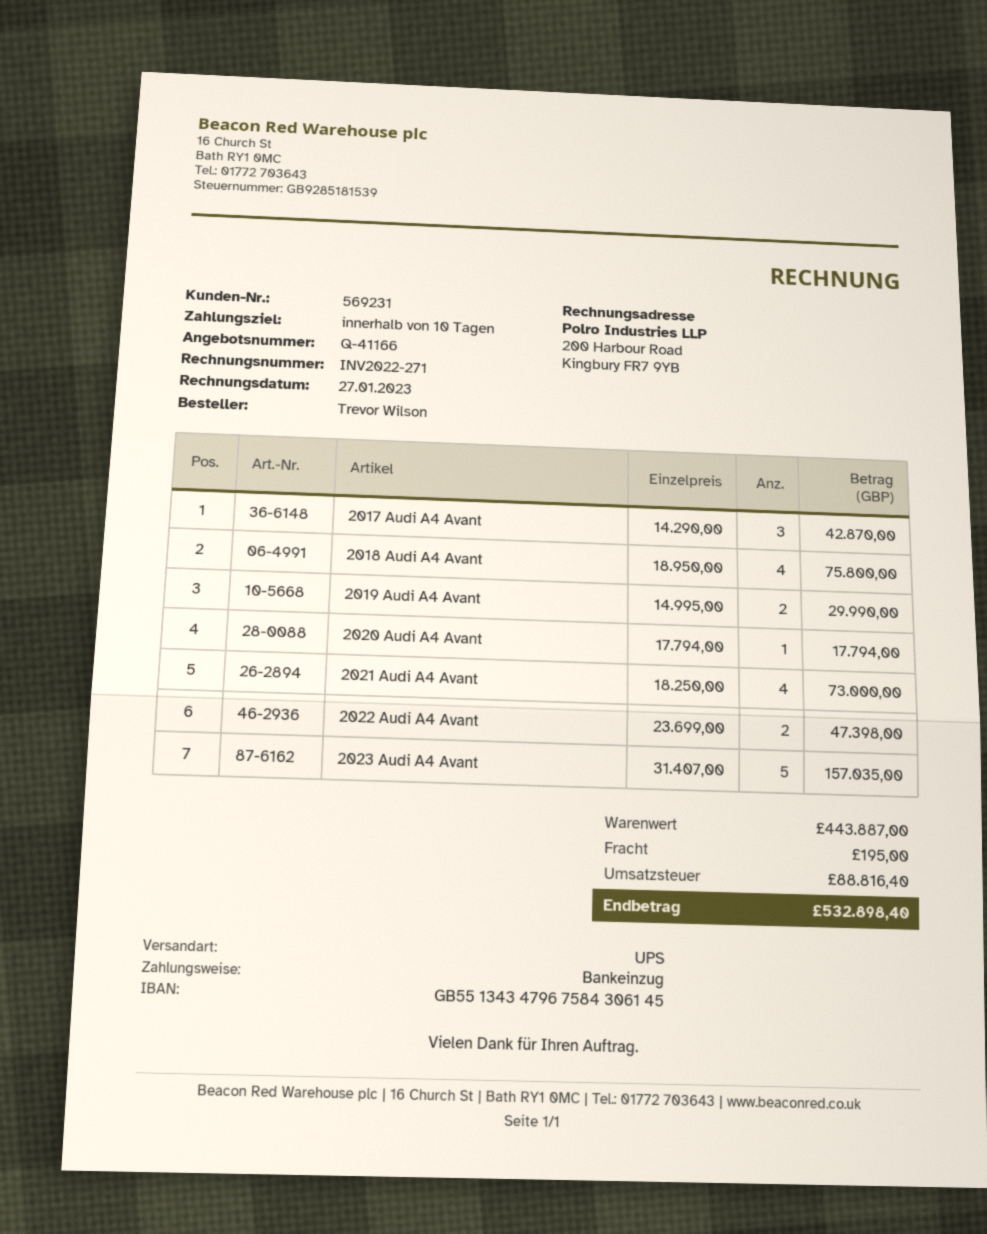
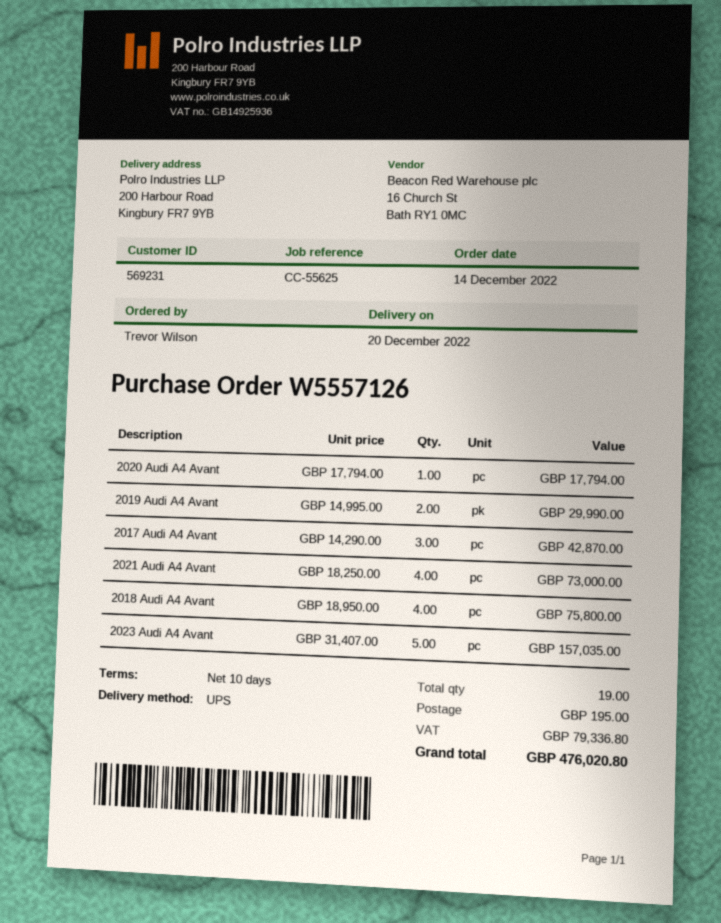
2022 Audi A4 Avant: 2 x 23699.00 = 47398.00 -> none
tax: 88816.40 -> 79336.80
total: 532898.40 -> 476020.80

